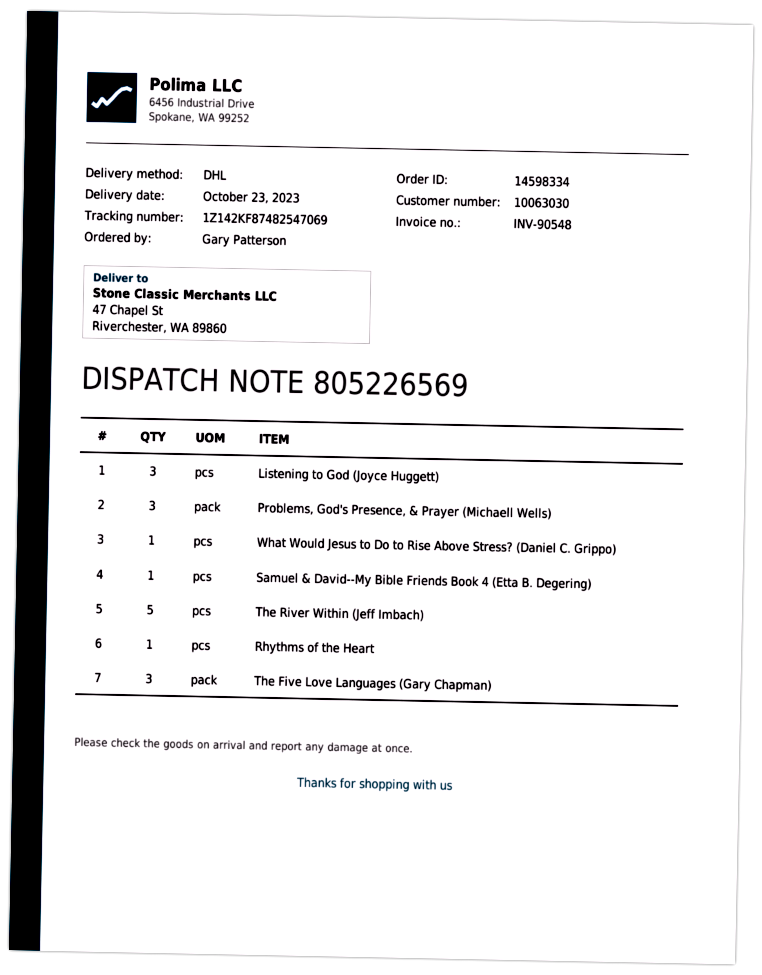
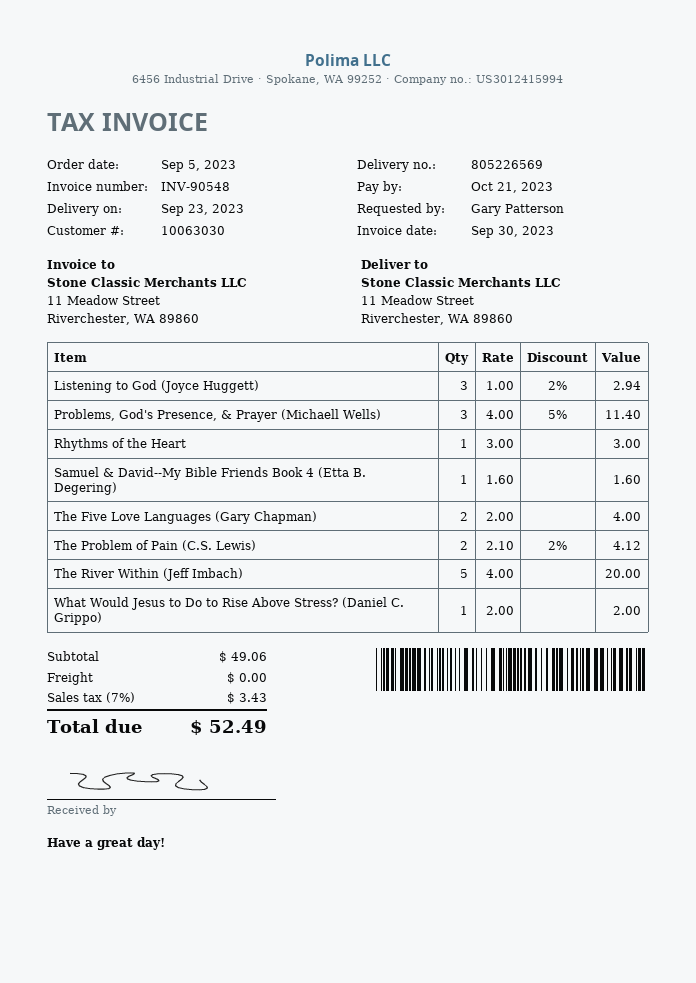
delivery date: 2023-10-23 -> 2023-09-23
ship to: 47 Chapel St, Riverchester, WA 89860 -> 11 Meadow Street, Riverchester, WA 89860
The Five Love Languages (Gary Chapman): 3 -> 2
The Problem of Pain (C.S. Lewis): none -> 2

